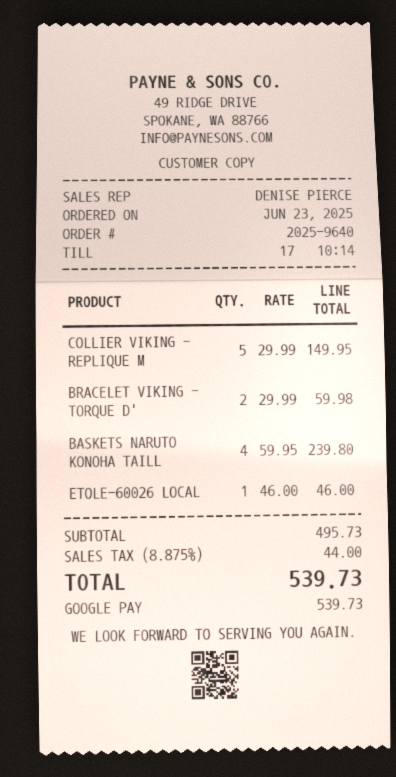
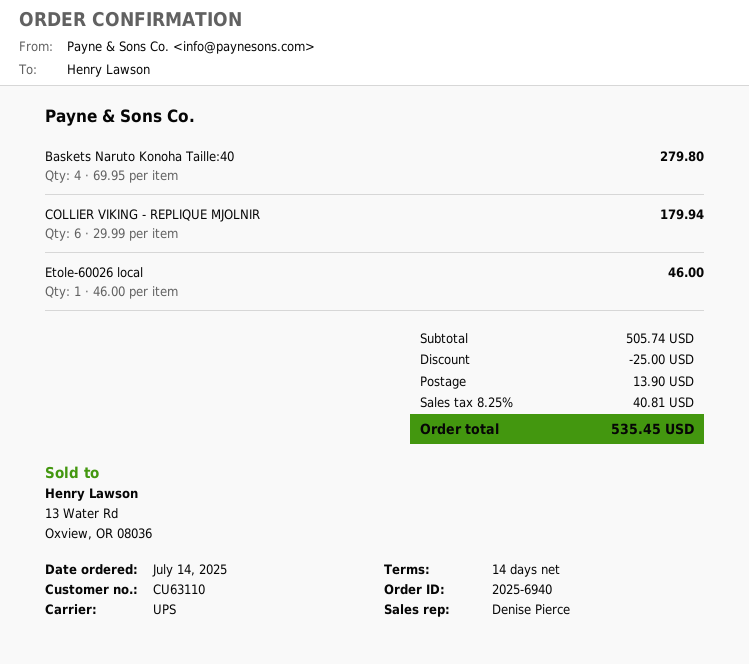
order number: 2025-9640 -> 2025-6940
order date: 2025-06-23 -> 2025-07-14
COLLIER VIKING - REPLIQUE M: 5 x 29.99 = 149.95 -> 6 x 29.99 = 179.94
BRACELET VIKING - TORQUE D': 2 x 29.99 = 59.98 -> none
BASKETS NARUTO KONOHA TAILL: 4 x 59.95 = 239.80 -> 4 x 69.95 = 279.80
subtotal: 495.73 -> 505.74
discount: none -> 25.00
shipping: none -> 13.90
tax: 8.875% = 44.00 -> 8.25% = 40.81
total: 539.73 -> 535.45

